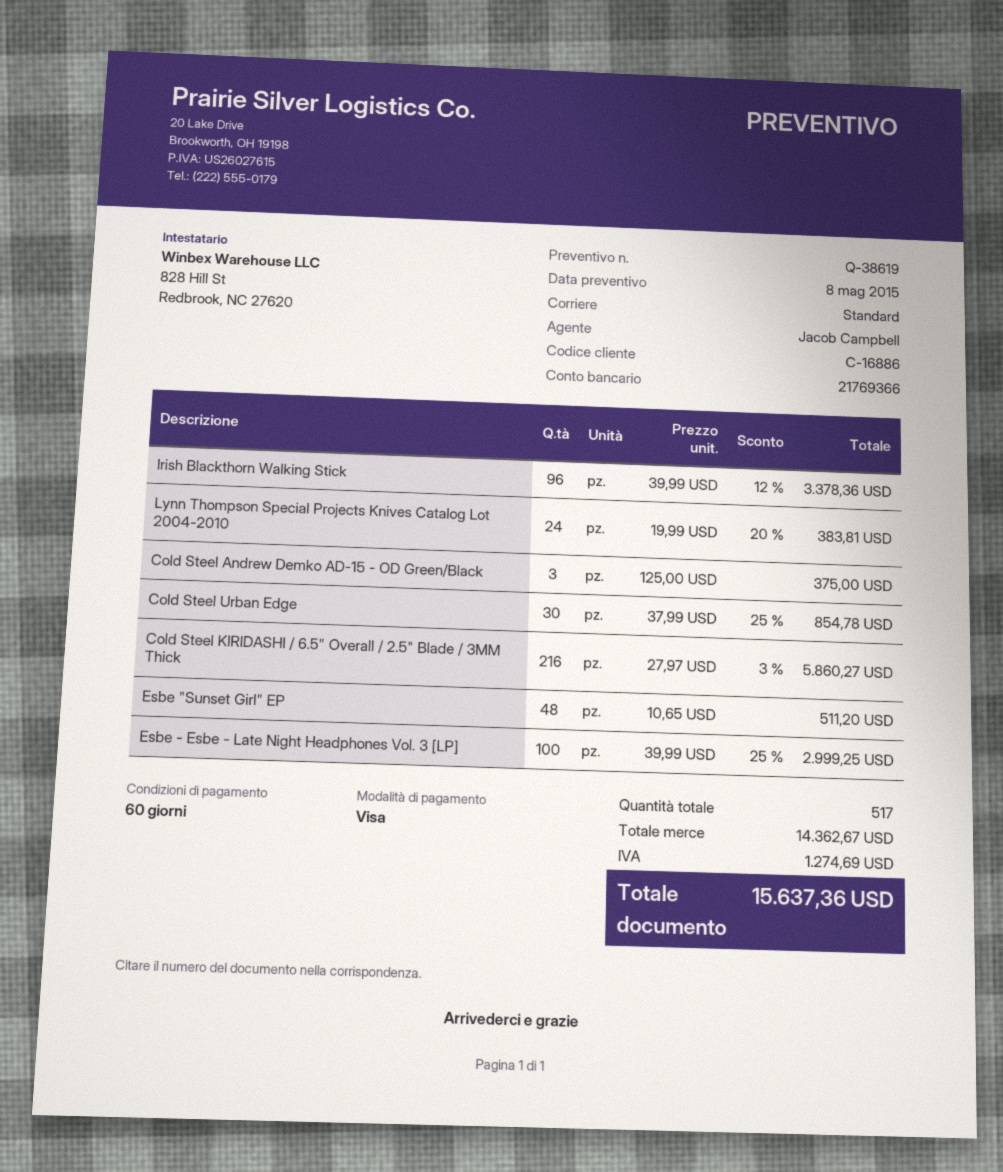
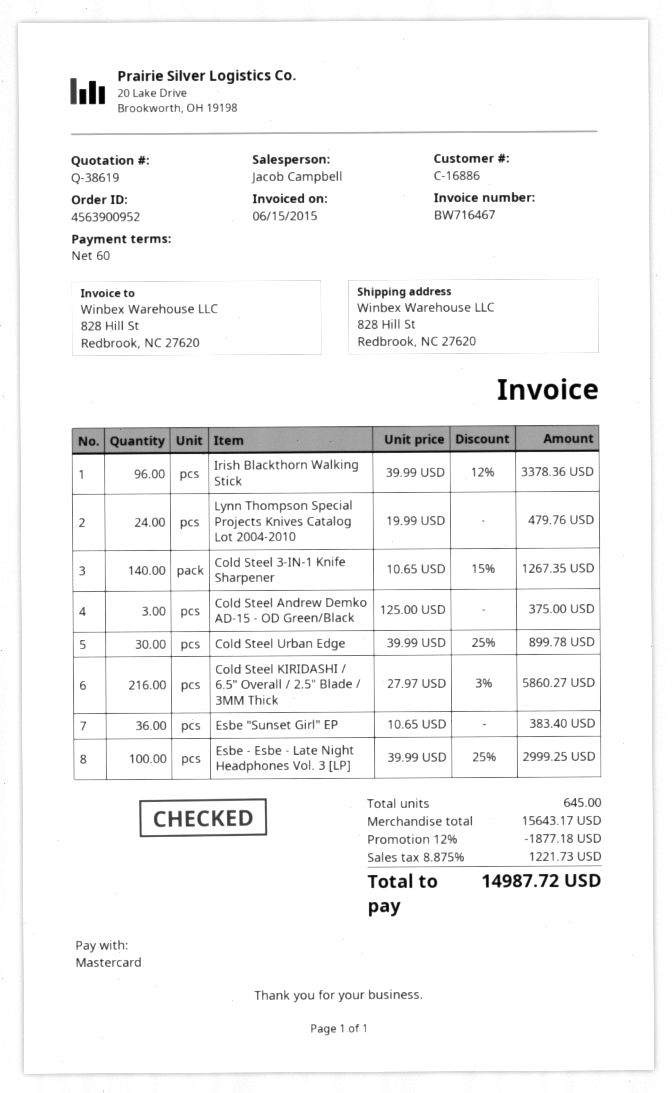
payment method: Visa -> Mastercard
Lynn Thompson Special Projects Knives Catalog Lot 2004-2010: 24 x 19.99 - 20% = 383.81 -> 24 x 19.99 = 479.76
Cold Steel Urban Edge: 30 x 37.99 - 25% = 854.78 -> 30 x 39.99 - 25% = 899.78
Esbe "Sunset Girl" EP: 48 x 10.65 = 511.20 -> 36 x 10.65 = 383.40
Cold Steel 3-IN-1 Knife Sharpener: none -> 140 x 10.65 - 15% = 1267.35
total quantity: 517 -> 645
subtotal: 14362.67 -> 15643.17
discount: none -> 12% = 1877.18
tax: 1274.69 -> 1221.73
total: 15637.36 -> 14987.72

